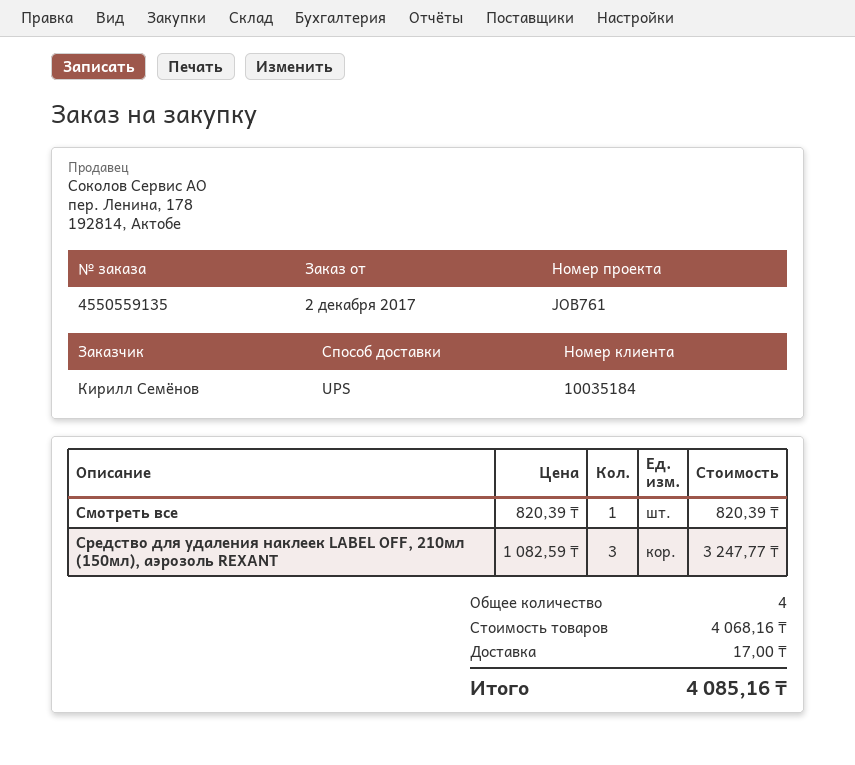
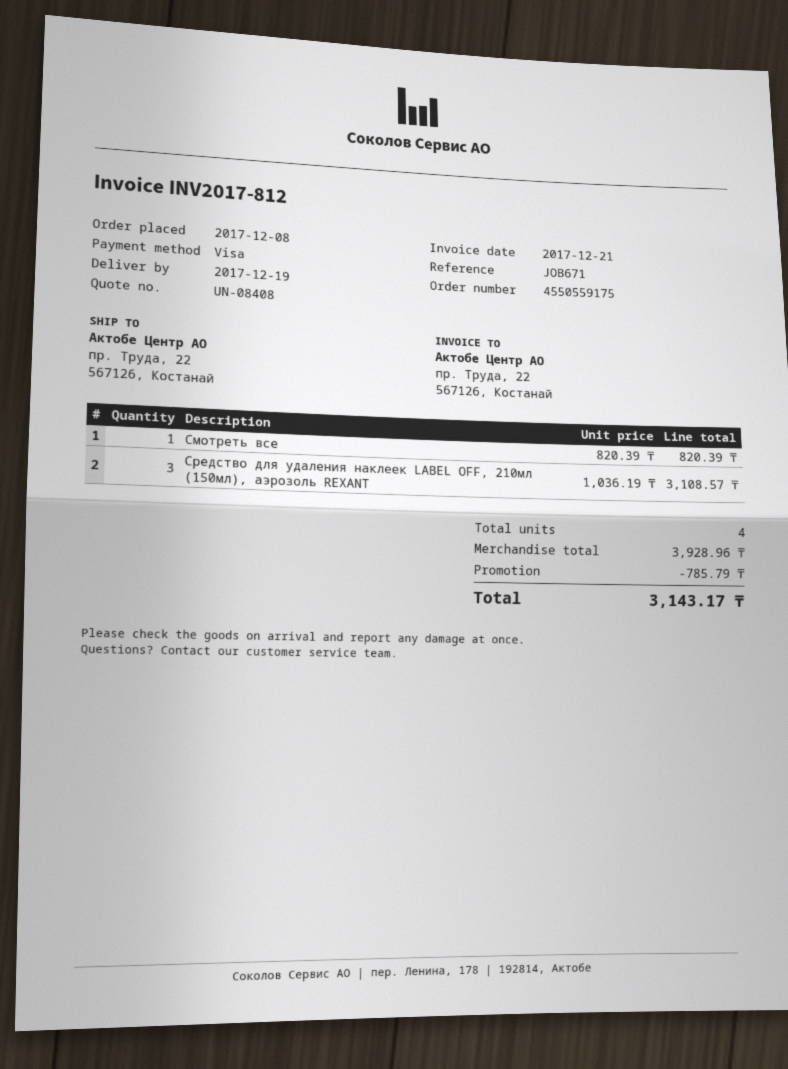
order number: 4550559135 -> 4550559175
order date: 2017-12-02 -> 2017-12-08
reference: JOB761 -> JOB671
Средство для удаления наклеек LABEL OFF, 210мл (150мл), аэрозоль REXANT: 3 x 1082.59 = 3247.77 -> 3 x 1036.19 = 3108.57
subtotal: 4068.16 -> 3928.96
discount: none -> 785.79
shipping: 17.00 -> none
total: 4085.16 -> 3143.17

